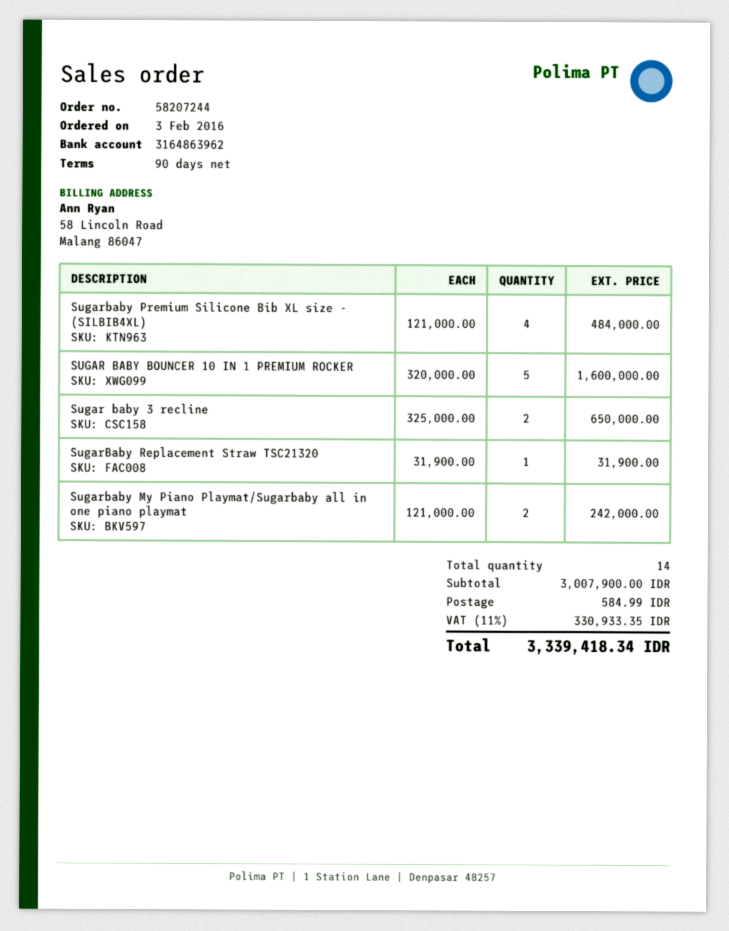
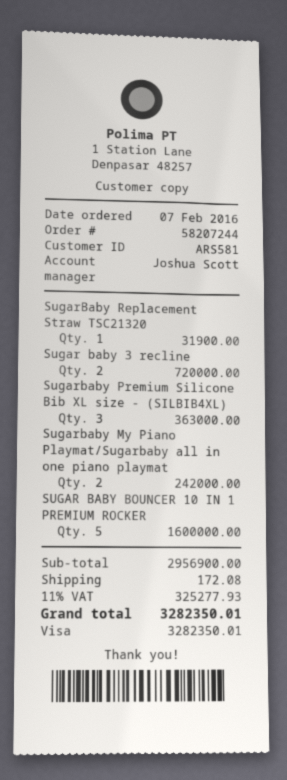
order date: 2016-02-03 -> 2016-02-07
Sugarbaby Premium Silicone Bib XL size - (SILBIB4XL): 4 for 484000.00 -> 3 for 363000.00
Sugar baby 3 recline: 2 for 650000.00 -> 2 for 720000.00
subtotal: 3007900.00 -> 2956900.00
shipping: 584.99 -> 172.08
tax: 11% = 330933.35 -> 11% = 325277.93
total: 3339418.34 -> 3282350.01

